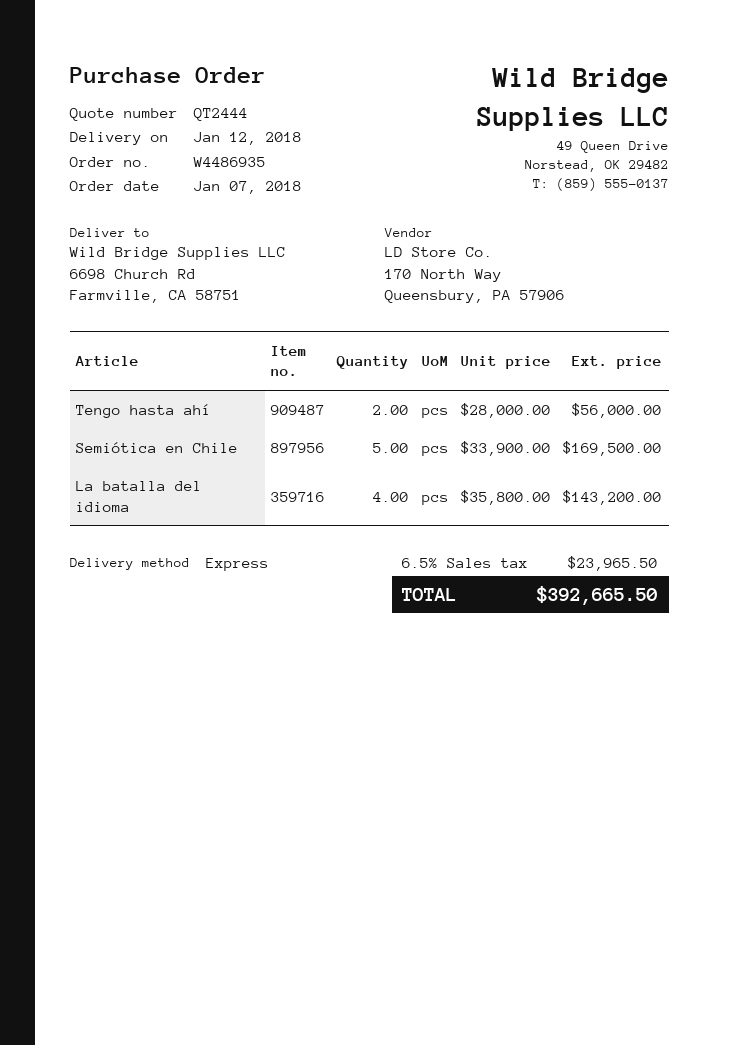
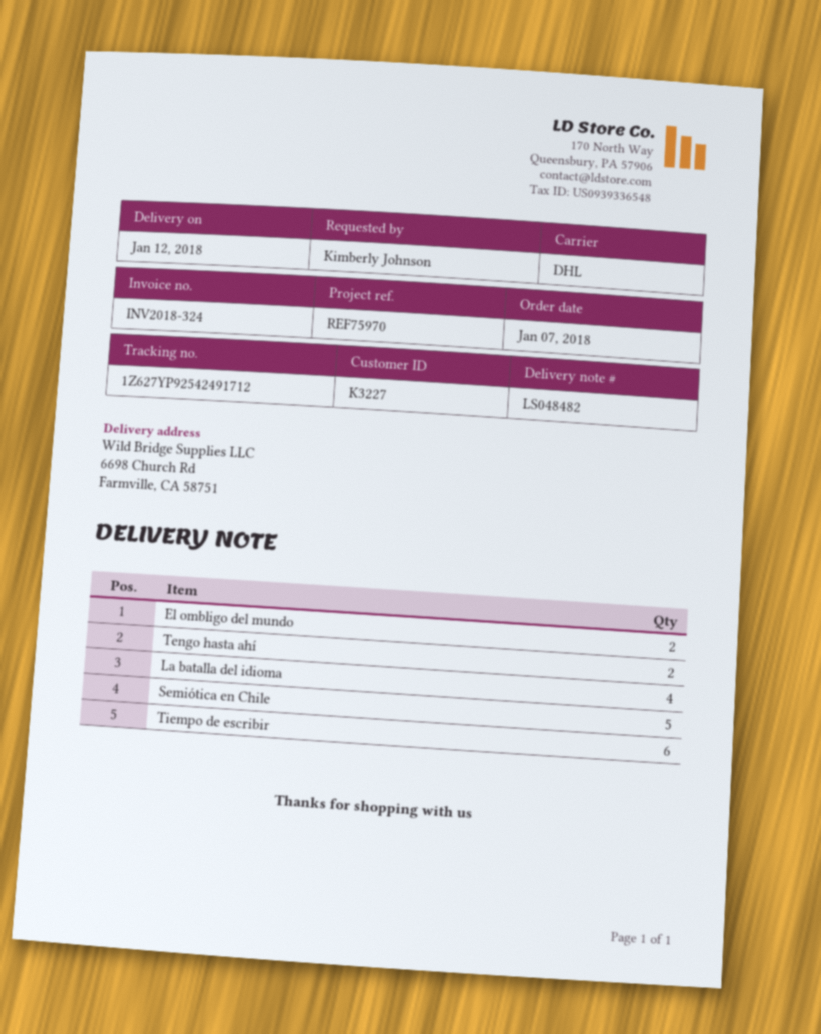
shipping method: express -> DHL
El ombligo del mundo: none -> 2
Tiempo de escribir: none -> 6

